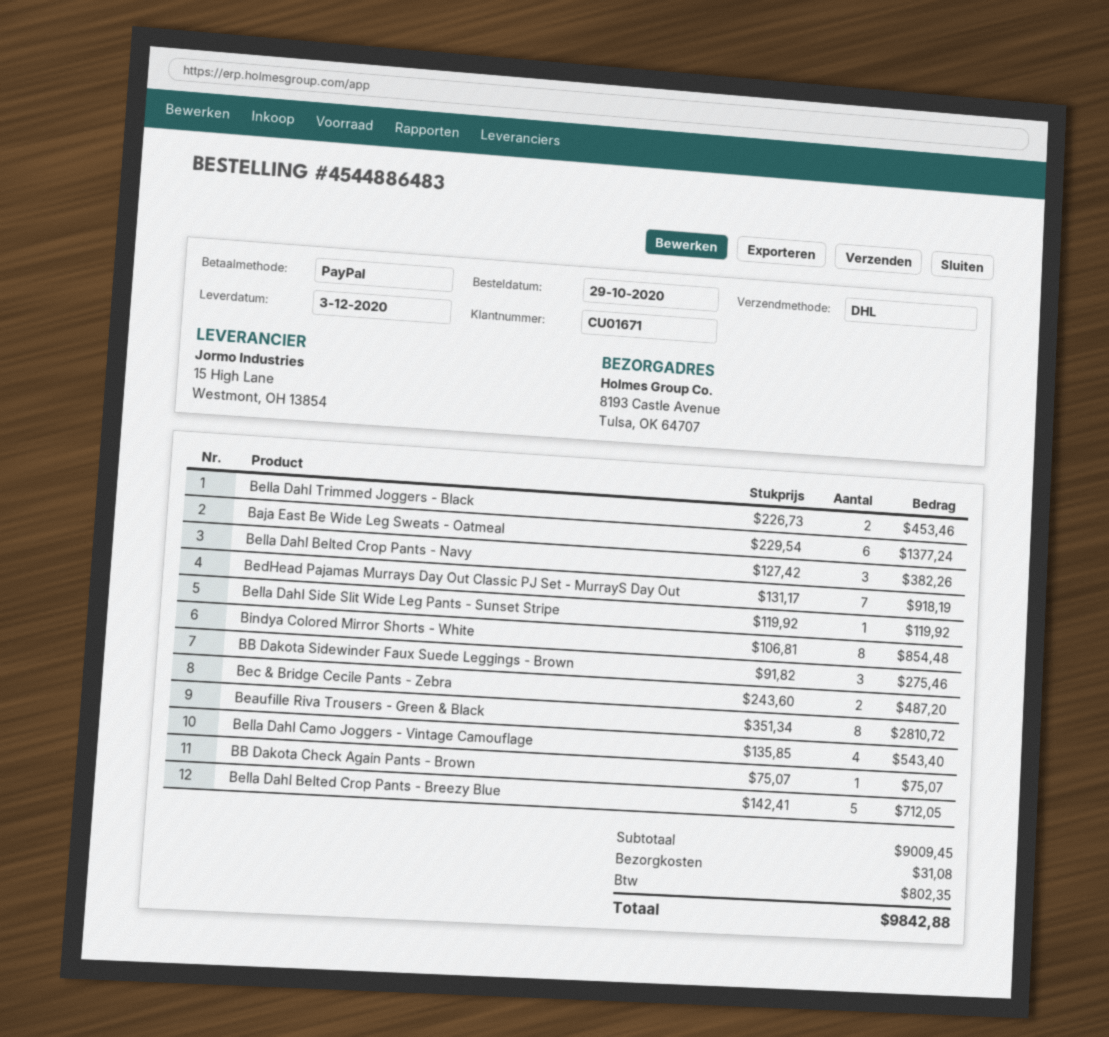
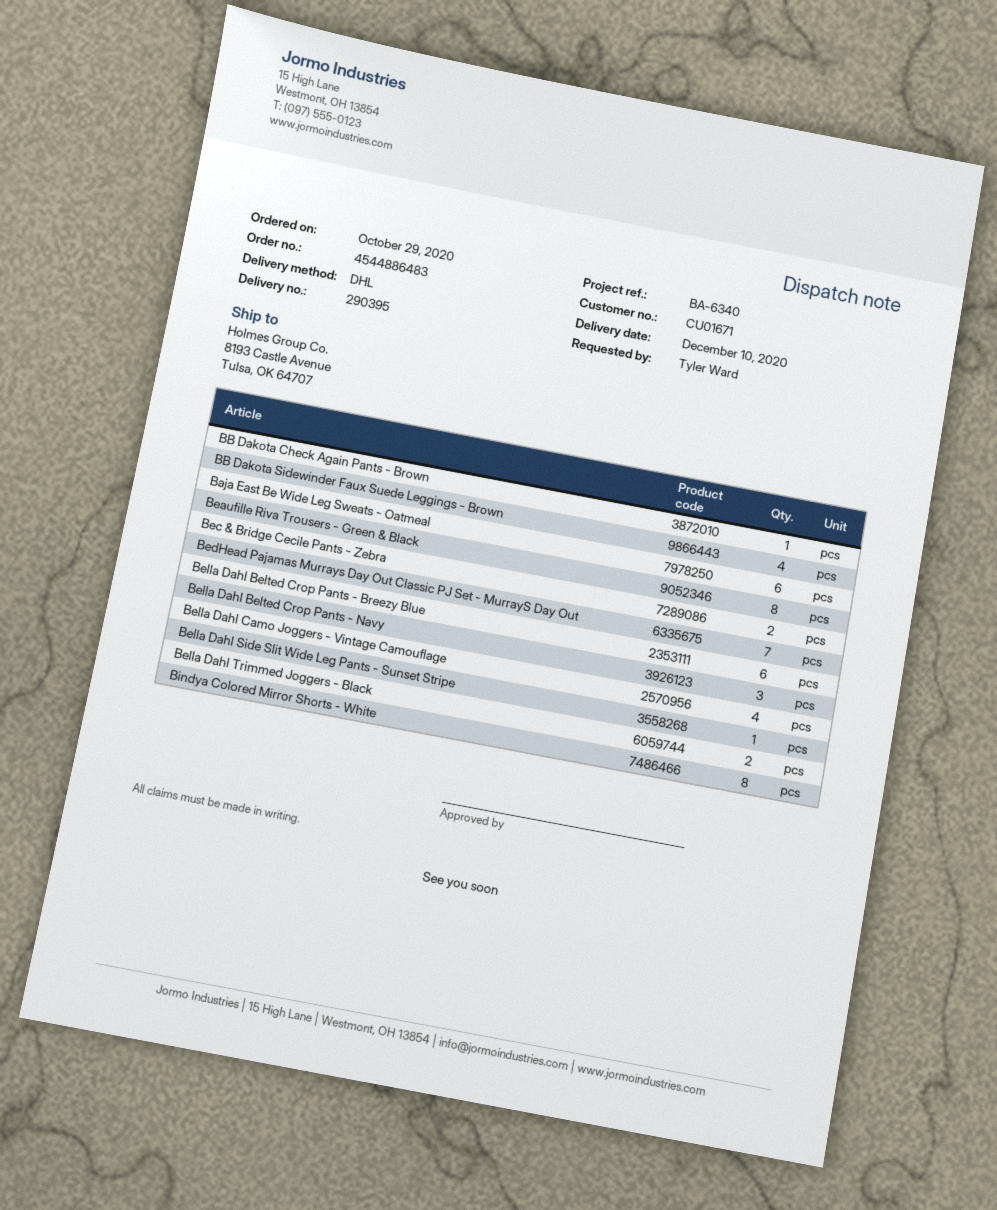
delivery date: 2020-12-03 -> 2020-12-10
BB Dakota Sidewinder Faux Suede Leggings - Brown: 3 -> 4
Bella Dahl Belted Crop Pants - Breezy Blue: 5 -> 6

